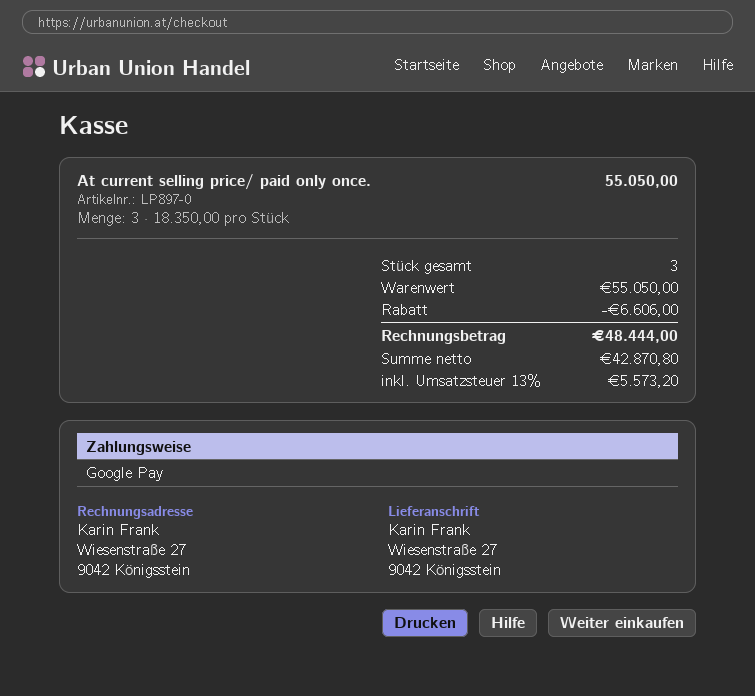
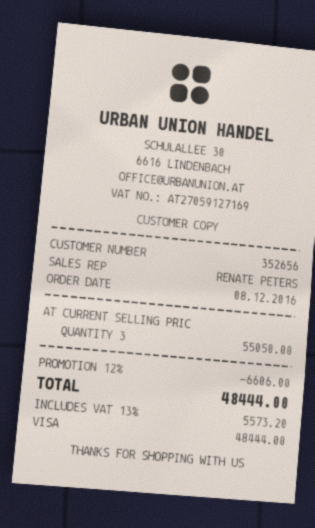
payment method: Google Pay -> Visa

